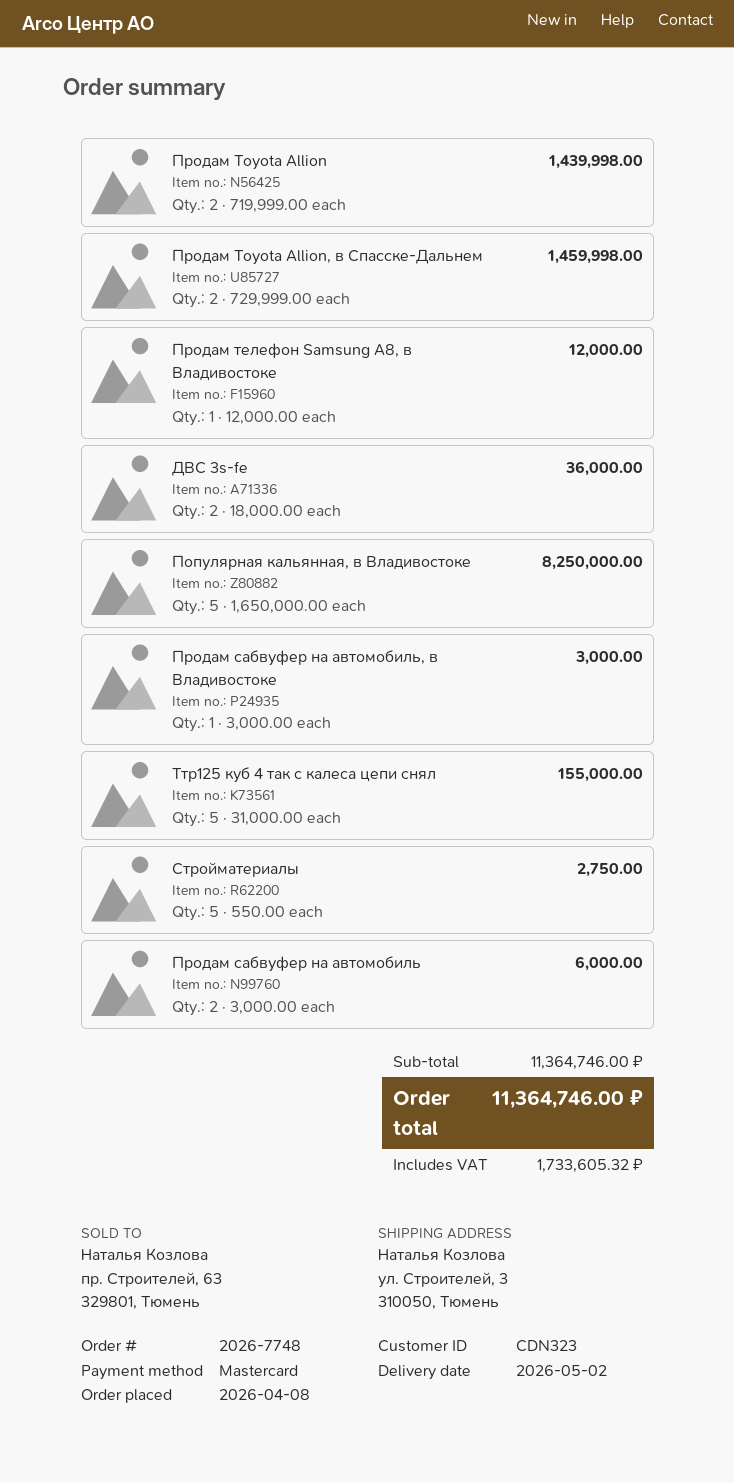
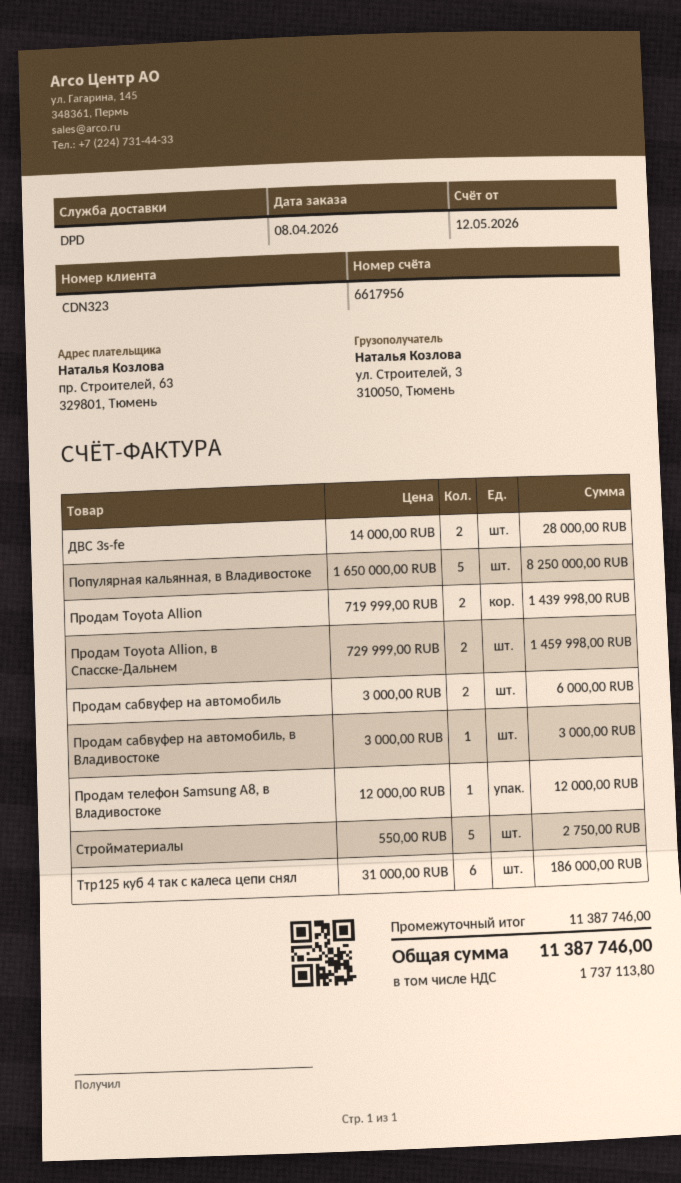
ДВС 3s-fe: 2 x 18000.00 = 36000.00 -> 2 x 14000.00 = 28000.00
Ттр125 куб 4 так с калеса цепи снял: 5 x 31000.00 = 155000.00 -> 6 x 31000.00 = 186000.00
subtotal: 11364746.00 -> 11387746.00
tax: 1733605.32 -> 1737113.80
total: 11364746.00 -> 11387746.00

